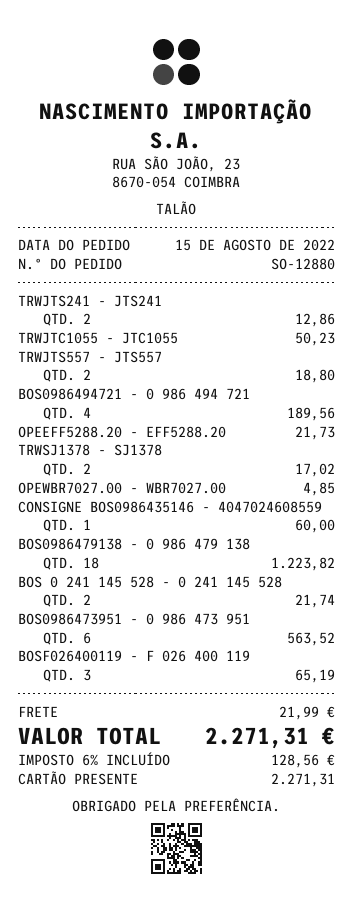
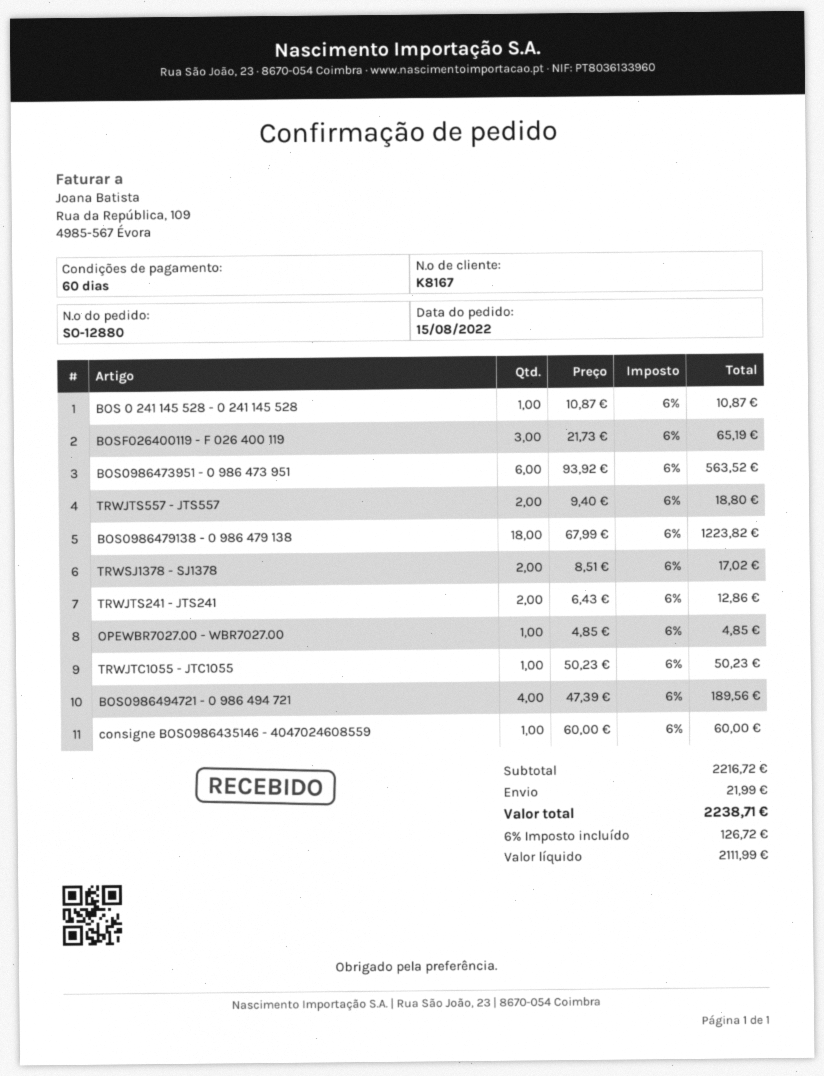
OPEEFF5288.20 - EFF5288.20: 1 for 21.73 -> none
BOS 0 241 145 528 - 0 241 145 528: 2 for 21.74 -> 1 for 10.87
tax: 6% = 128.56 -> 6% = 126.72
total: 2271.31 -> 2238.71

